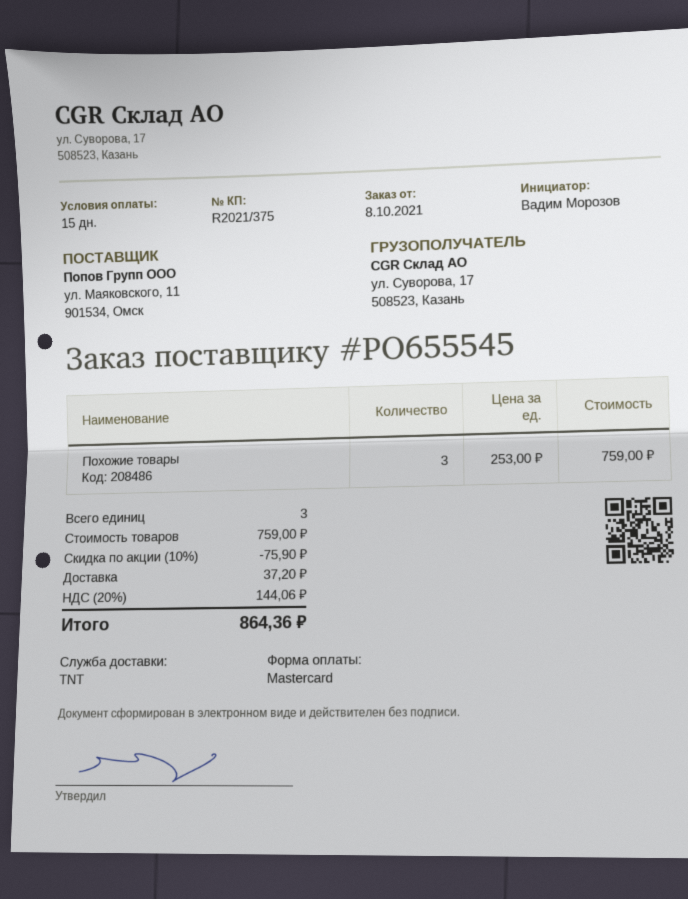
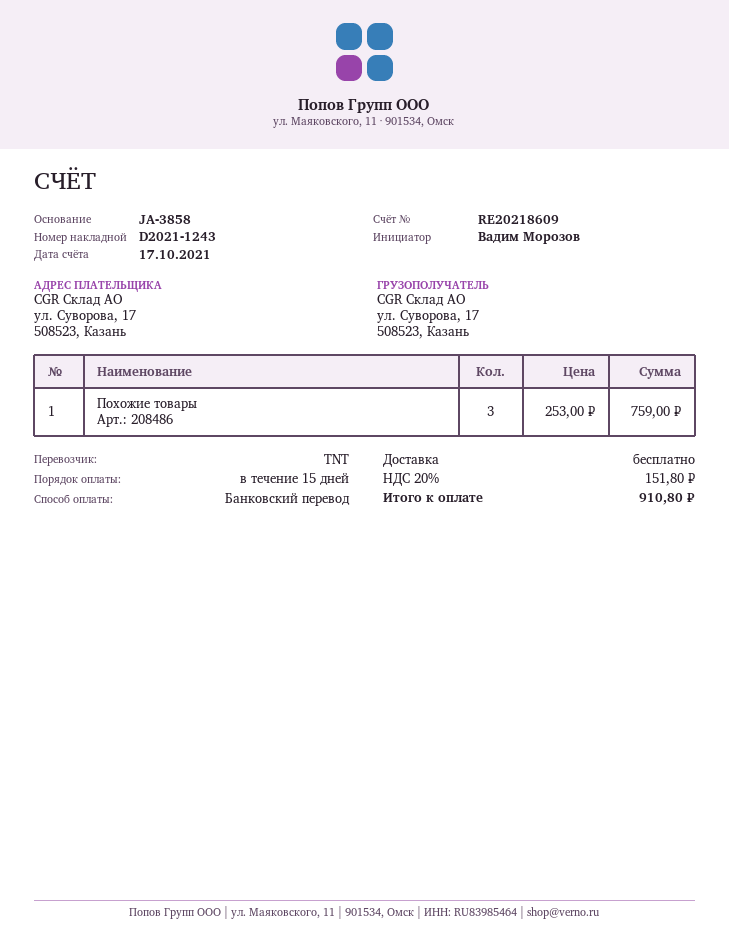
payment method: Mastercard -> bank transfer
discount: 10% = 75.90 -> none
shipping: 37.20 -> 0.00
tax: 20% = 144.06 -> 20% = 151.80
total: 864.36 -> 910.80

